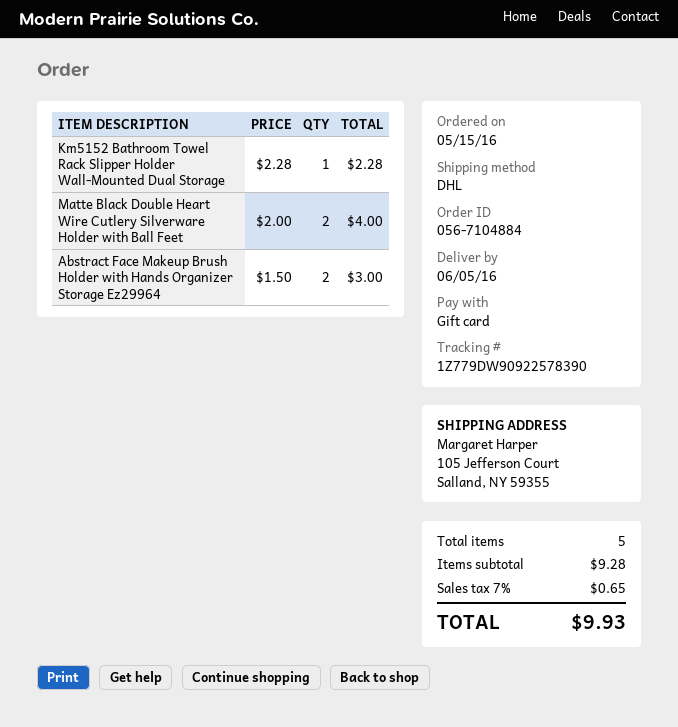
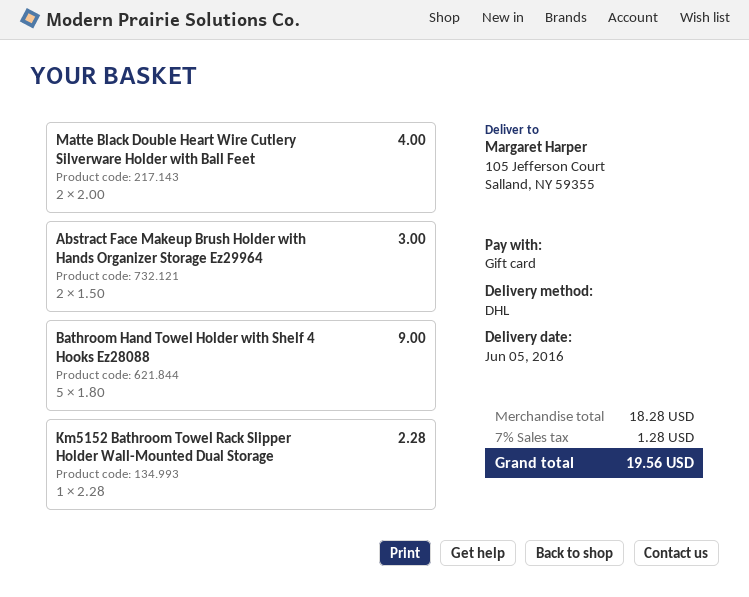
Bathroom Hand Towel Holder with Shelf 4 Hooks Ez28088: none -> 5 x 1.80 = 9.00
subtotal: 9.28 -> 18.28
tax: 7% = 0.65 -> 7% = 1.28
total: 9.93 -> 19.56

